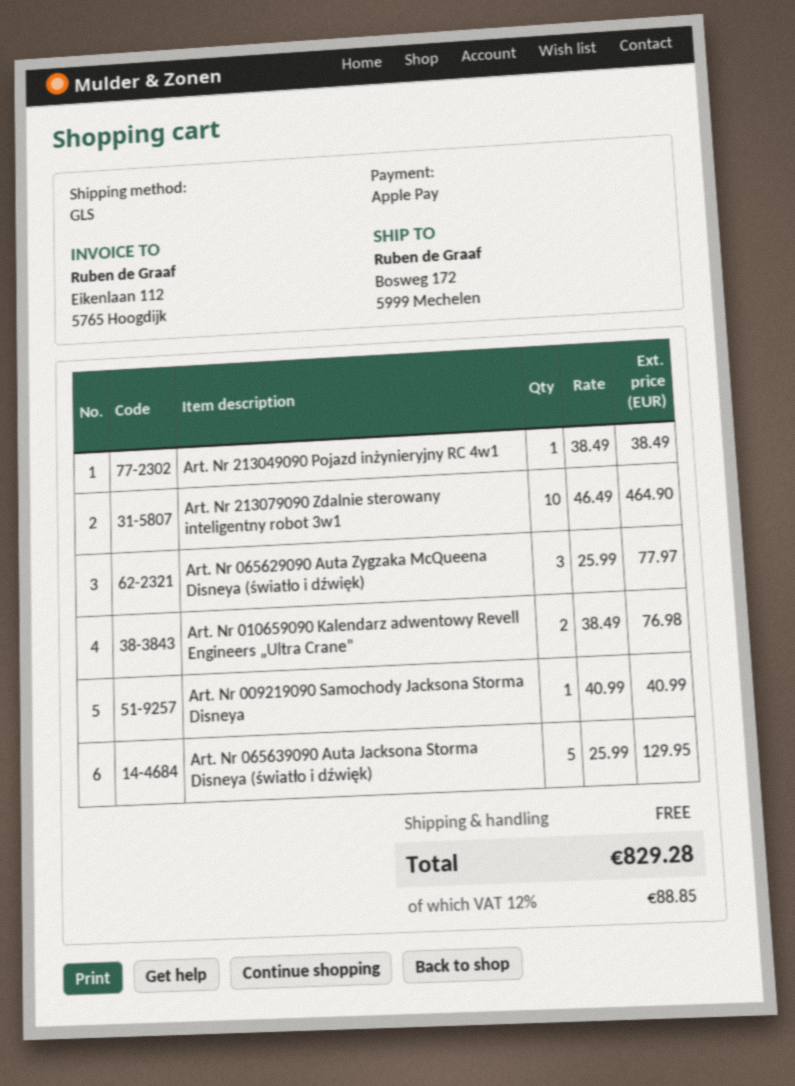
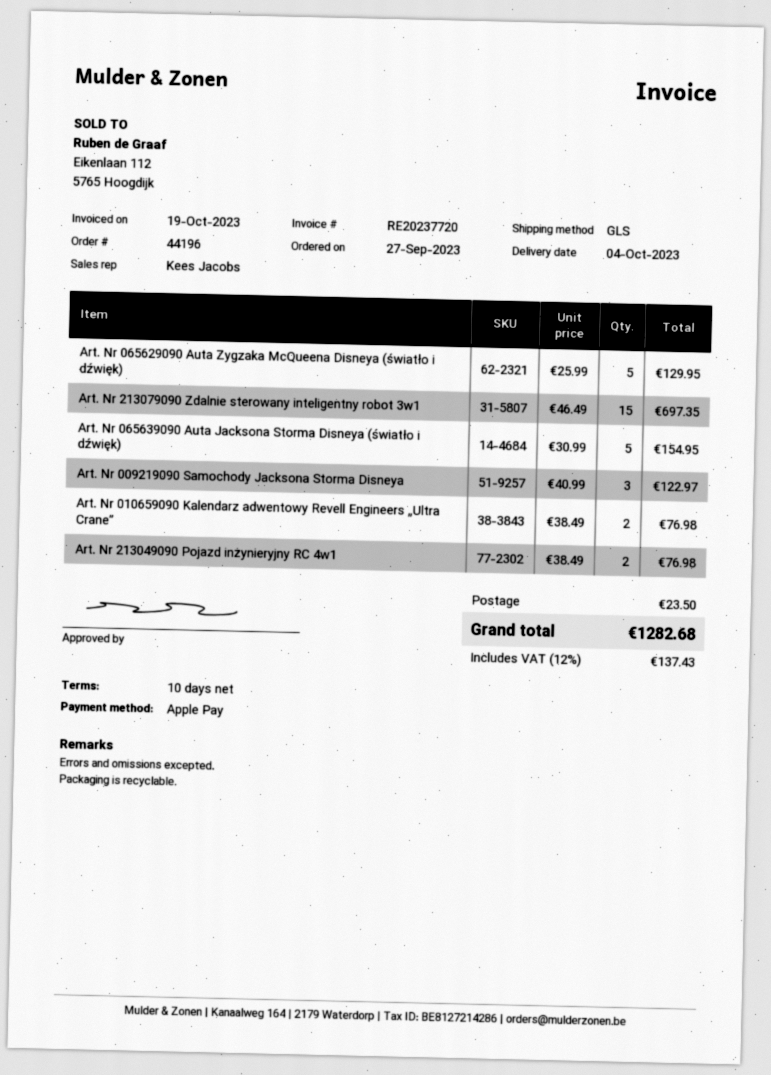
Art. Nr 213049090 Pojazd inżynieryjny RC 4w1: 1 x 38.49 = 38.49 -> 2 x 38.49 = 76.98
Art. Nr 213079090 Zdalnie sterowany inteligentny robot 3w1: 10 x 46.49 = 464.90 -> 15 x 46.49 = 697.35
Art. Nr 065629090 Auta Zygzaka McQueena Disneya (światło i dźwięk): 3 x 25.99 = 77.97 -> 5 x 25.99 = 129.95
Art. Nr 009219090 Samochody Jacksona Storma Disneya: 1 x 40.99 = 40.99 -> 3 x 40.99 = 122.97
Art. Nr 065639090 Auta Jacksona Storma Disneya (światło i dźwięk): 5 x 25.99 = 129.95 -> 5 x 30.99 = 154.95
shipping: 0.00 -> 23.50
tax: 12% = 88.85 -> 12% = 137.43
total: 829.28 -> 1282.68

